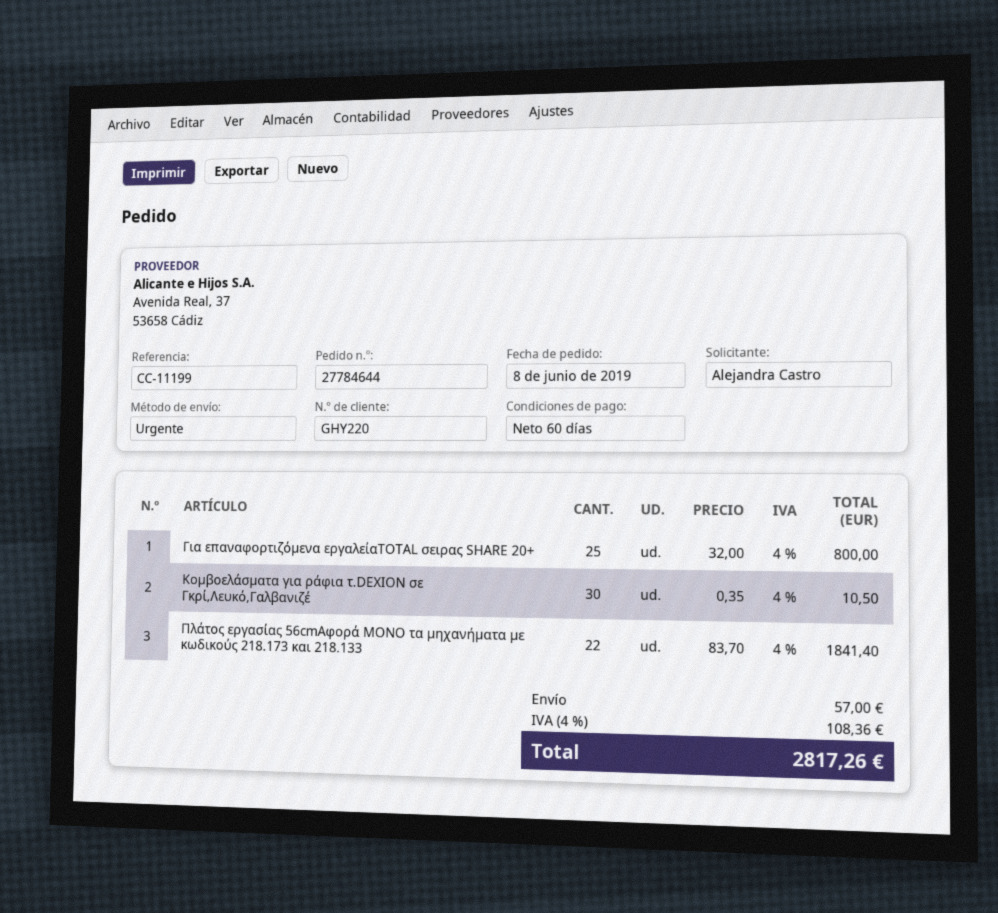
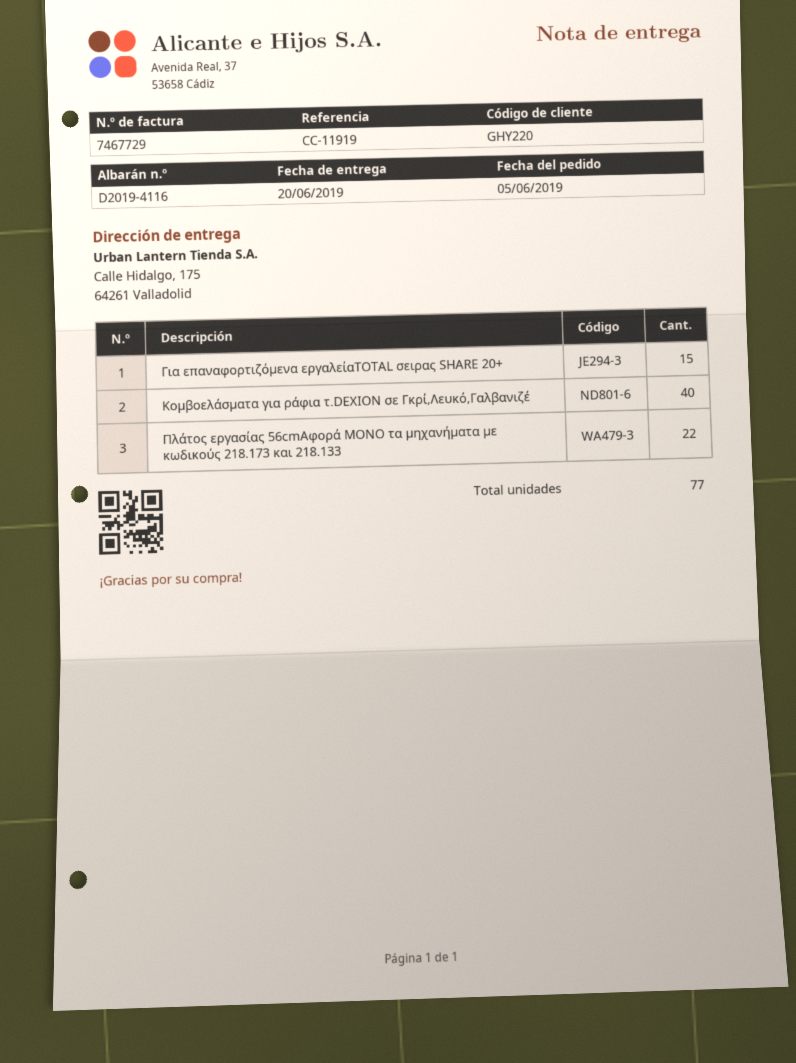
order date: 2019-06-08 -> 2019-06-05
reference: CC-11199 -> CC-11919
Για επαναφορτιζόμενα εργαλείαTOTAL σειρας SHARE 20+: 25 -> 15
Κομβοελάσματα για ράφια τ.DEXION σε Γκρί,Λευκό,Γαλβανιζέ: 30 -> 40

